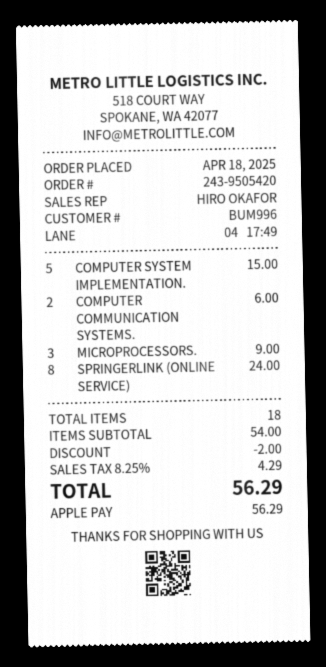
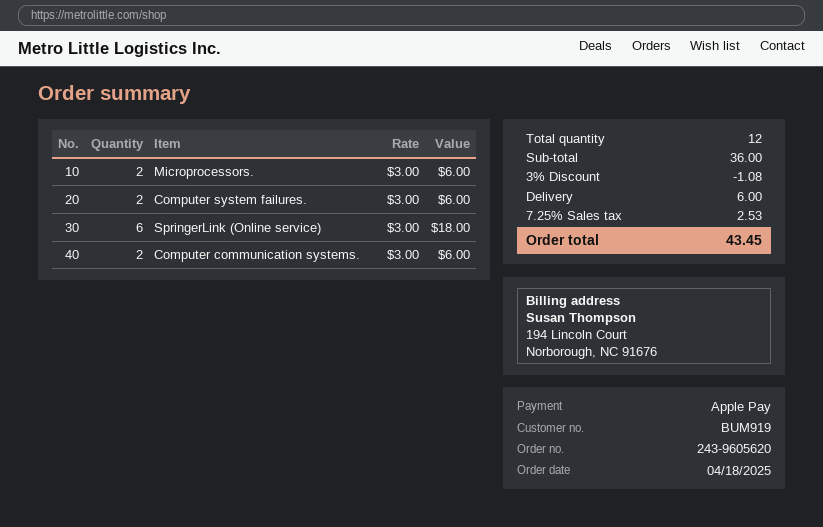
order number: 243-9505420 -> 243-9605620
customer number: BUM996 -> BUM919
COMPUTER SYSTEM IMPLEMENTATION.: 5 for 15.00 -> none
MICROPROCESSORS.: 3 for 9.00 -> 2 for 6.00
SPRINGERLINK (ONLINE SERVICE): 8 for 24.00 -> 6 for 18.00
Computer system failures.: none -> 2 for 6.00
total quantity: 18 -> 12
subtotal: 54.00 -> 36.00
discount: 2.00 -> 1.08
shipping: none -> 6.00
tax: 8.25% = 4.29 -> 7.25% = 2.53
total: 56.29 -> 43.45

